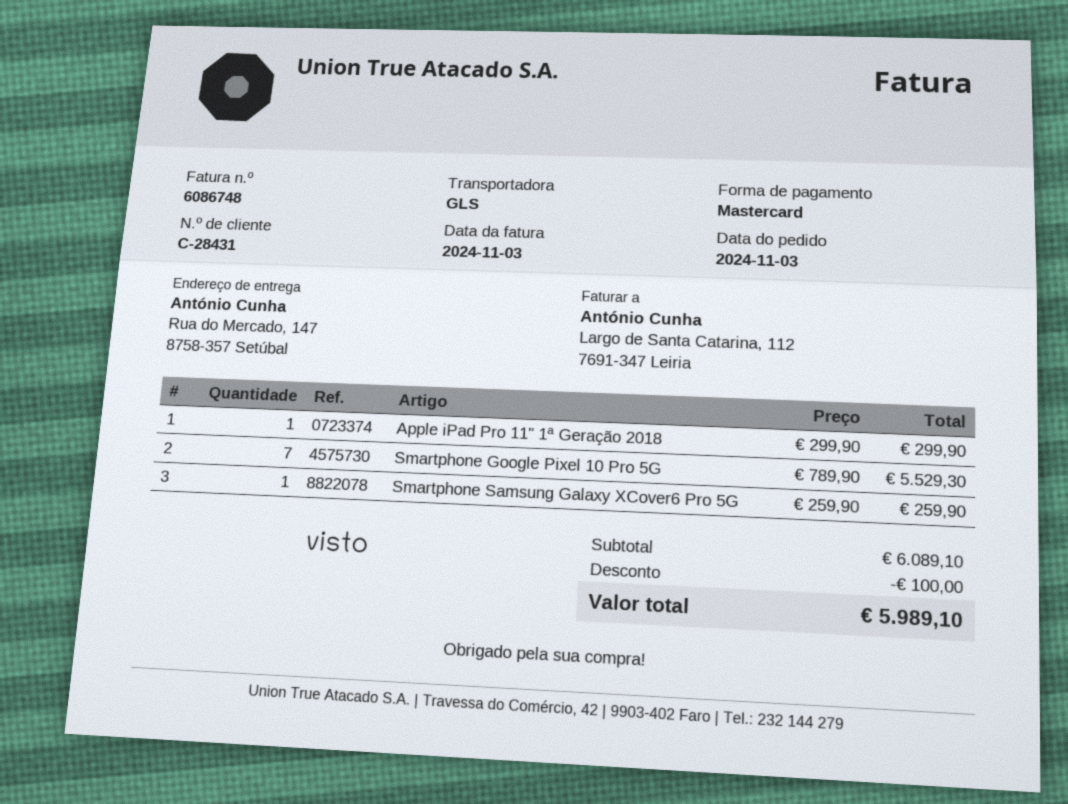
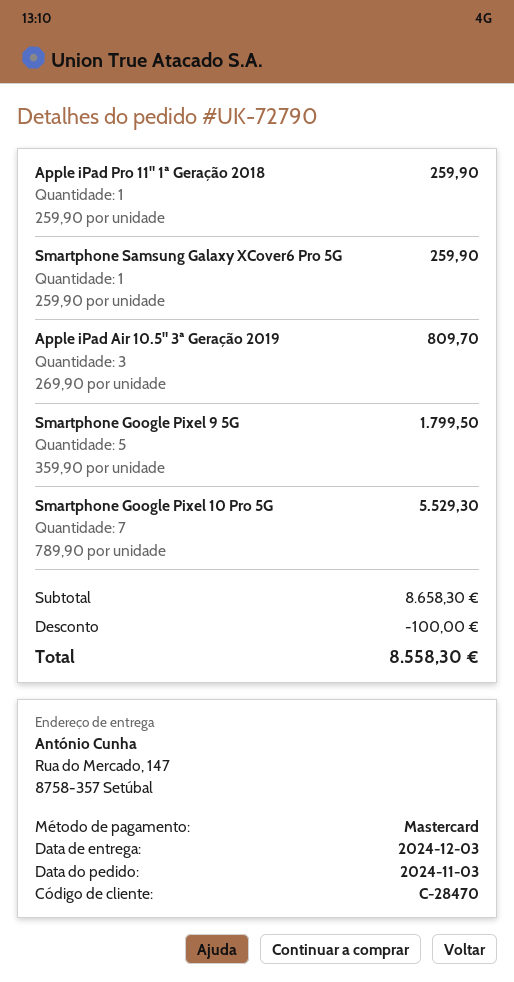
customer number: C-28431 -> C-28470
Apple iPad Pro 11" 1ª Geração 2018: 1 x 299.90 = 299.90 -> 1 x 259.90 = 259.90
Apple iPad Air 10.5" 3ª Geração 2019: none -> 3 x 269.90 = 809.70
Smartphone Google Pixel 9 5G: none -> 5 x 359.90 = 1799.50
subtotal: 6089.10 -> 8658.30
total: 5989.10 -> 8558.30

